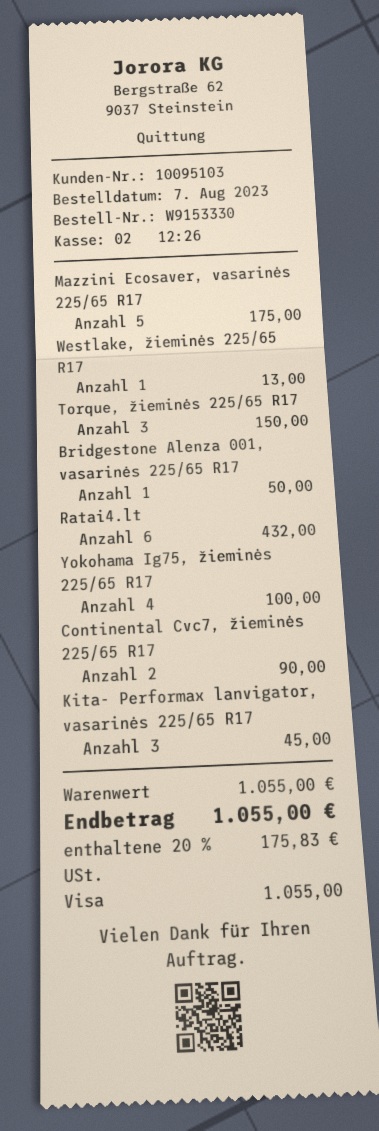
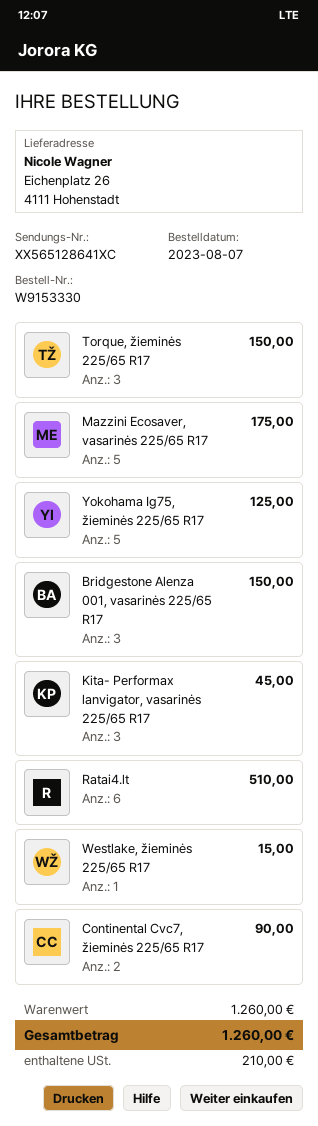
Westlake, žieminės 225/65 R17: 1 for 13.00 -> 1 for 15.00
Bridgestone Alenza 001, vasarinės 225/65 R17: 1 for 50.00 -> 3 for 150.00
Ratai4.lt: 6 for 432.00 -> 6 for 510.00
Yokohama Ig75, žieminės 225/65 R17: 4 for 100.00 -> 5 for 125.00
subtotal: 1055.00 -> 1260.00
tax: 175.83 -> 210.00
total: 1055.00 -> 1260.00

